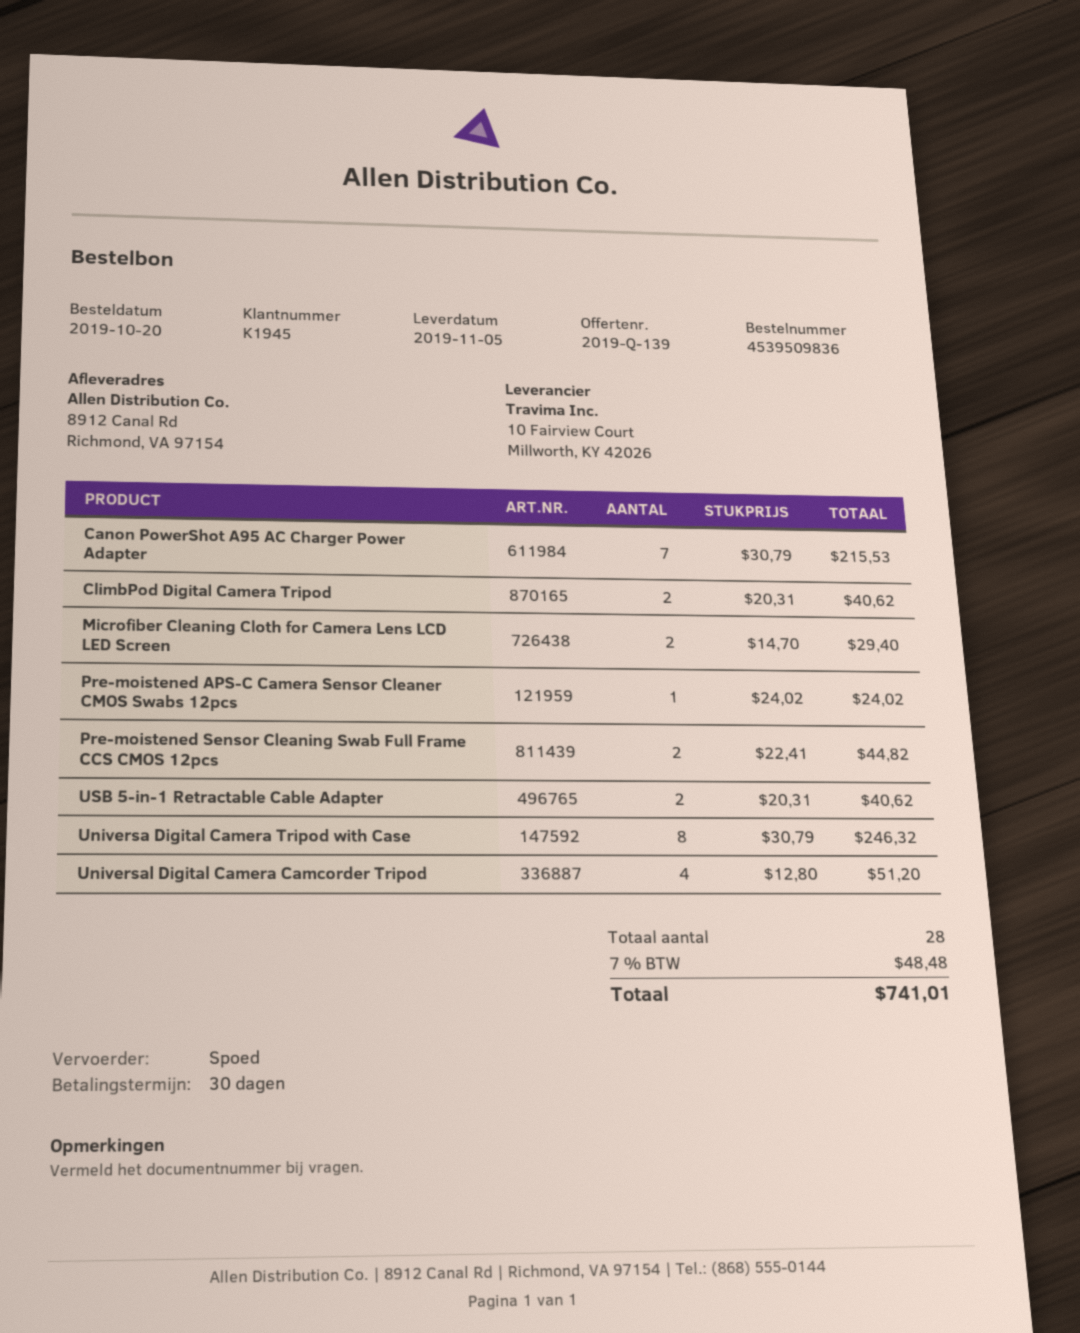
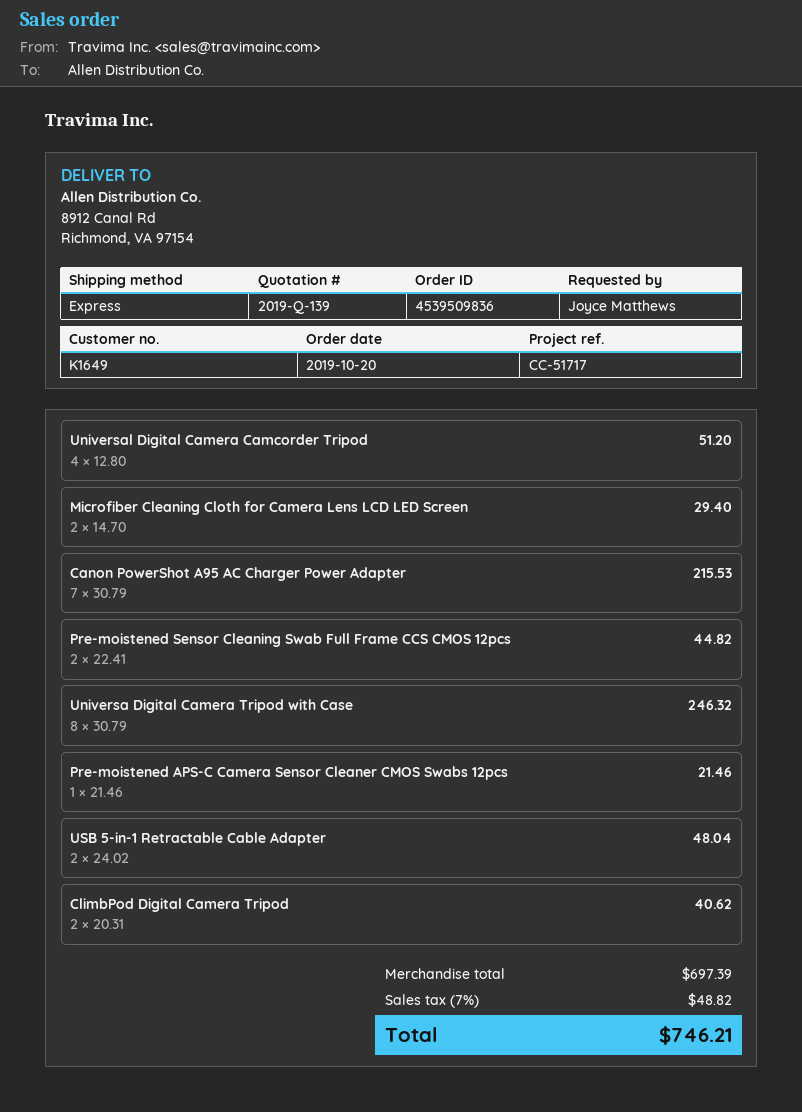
customer number: K1945 -> K1649
Pre-moistened APS-C Camera Sensor Cleaner CMOS Swabs 12pcs: 1 x 24.02 = 24.02 -> 1 x 21.46 = 21.46
USB 5-in-1 Retractable Cable Adapter: 2 x 20.31 = 40.62 -> 2 x 24.02 = 48.04
tax: 7% = 48.48 -> 7% = 48.82
total: 741.01 -> 746.21

